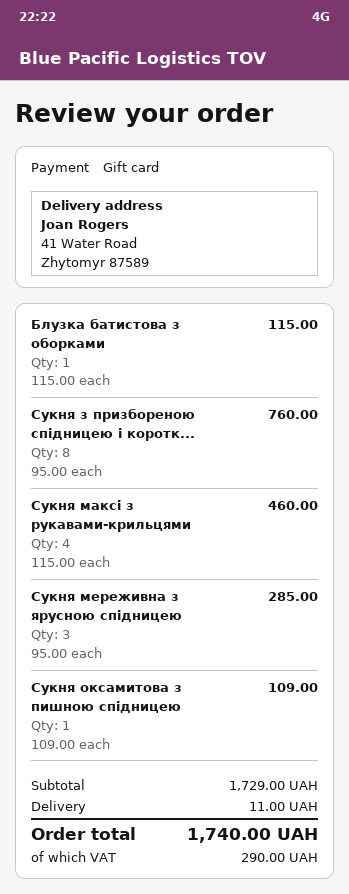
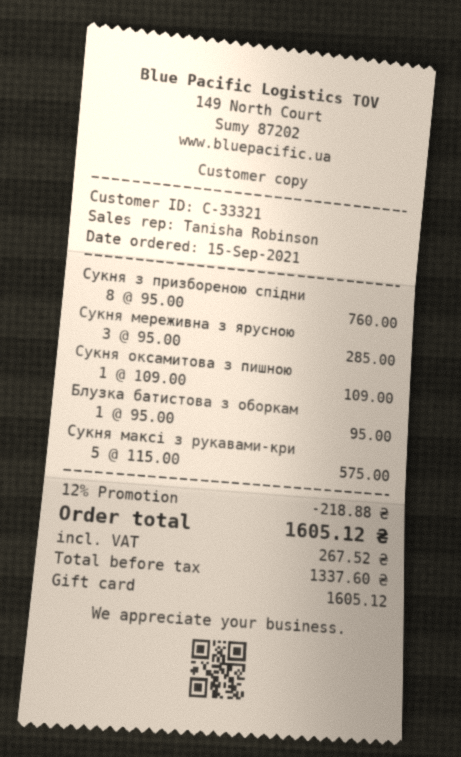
Блузка батистова з оборками: 1 x 115.00 = 115.00 -> 1 x 95.00 = 95.00
Сукня максі з рукавами-крильцями: 4 x 115.00 = 460.00 -> 5 x 115.00 = 575.00
discount: none -> 12% = 218.88
shipping: 11.00 -> none
tax: 290.00 -> 267.52
total: 1740.00 -> 1605.12

